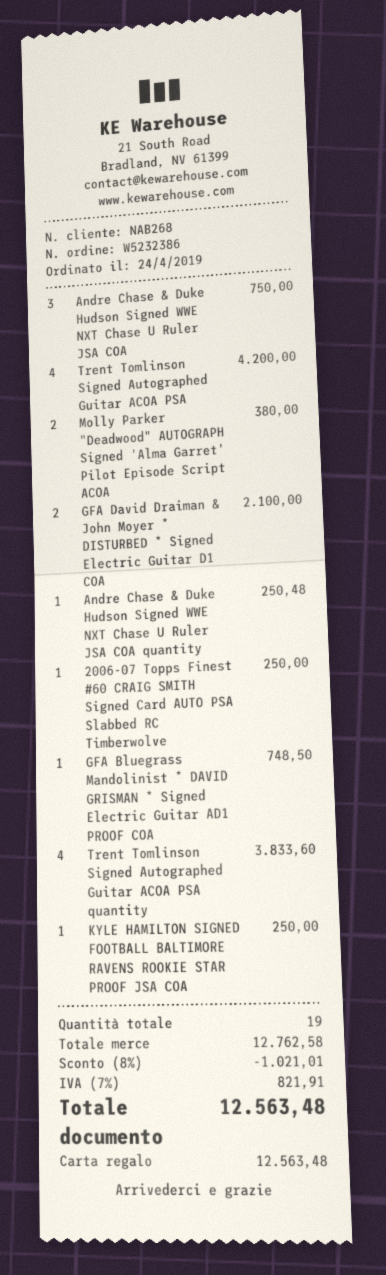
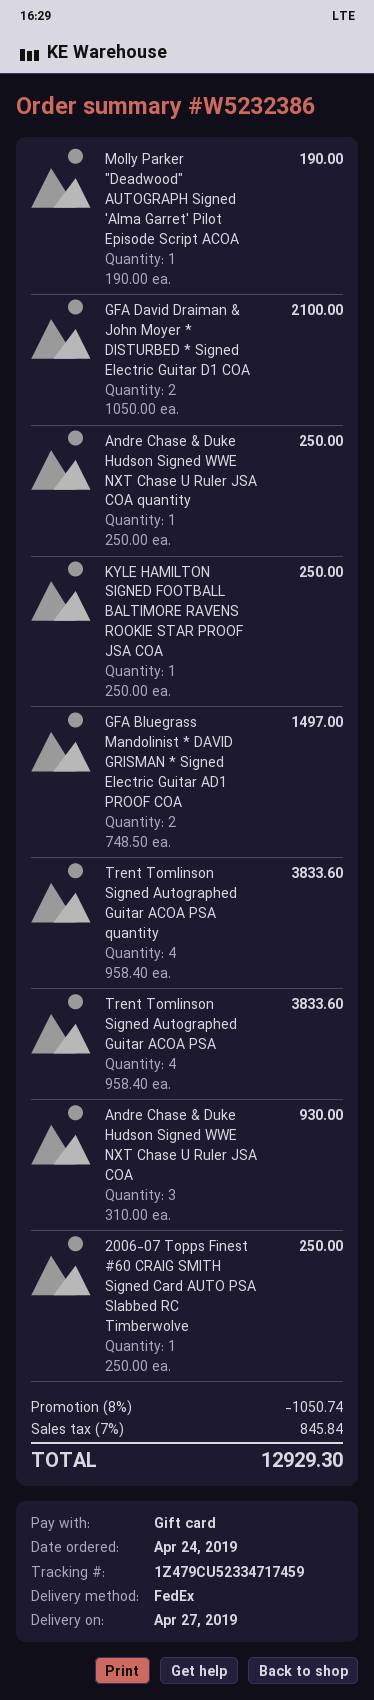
Andre Chase & Duke Hudson Signed WWE NXT Chase U Ruler JSA COA: 3 for 750.00 -> 3 for 930.00
Trent Tomlinson Signed Autographed Guitar ACOA PSA: 4 for 4200.00 -> 4 for 3833.60
Molly Parker "Deadwood" AUTOGRAPH Signed 'Alma Garret' Pilot Episode Script ACOA: 2 for 380.00 -> 1 for 190.00
Andre Chase & Duke Hudson Signed WWE NXT Chase U Ruler JSA COA quantity: 1 for 250.48 -> 1 for 250.00
GFA Bluegrass Mandolinist * DAVID GRISMAN * Signed Electric Guitar AD1 PROOF COA: 1 for 748.50 -> 2 for 1497.00
discount: 8% = 1021.01 -> 8% = 1050.74
tax: 7% = 821.91 -> 7% = 845.84
total: 12563.48 -> 12929.30

